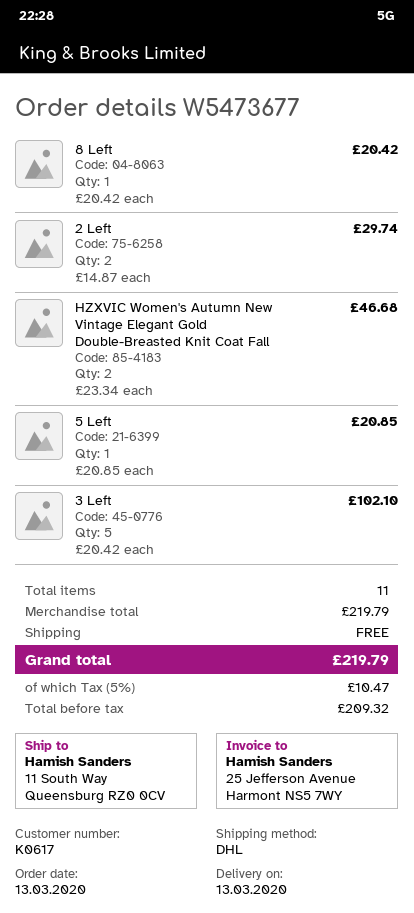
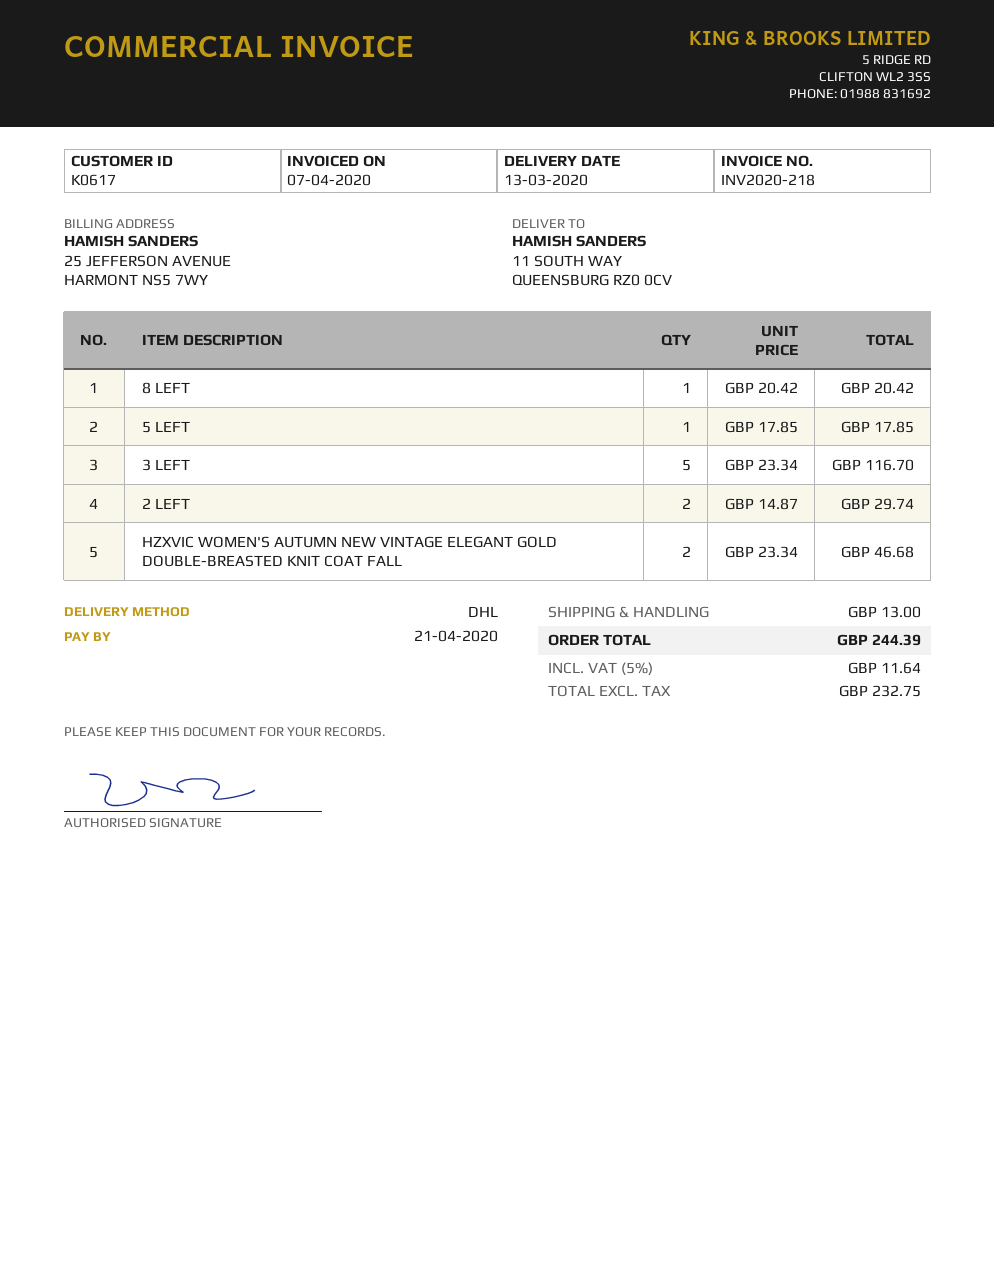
5 Left: 1 x 20.85 = 20.85 -> 1 x 17.85 = 17.85
3 Left: 5 x 20.42 = 102.10 -> 5 x 23.34 = 116.70
shipping: 0.00 -> 13.00
net: 209.32 -> 232.75
tax: 5% = 10.47 -> 5% = 11.64
total: 219.79 -> 244.39

